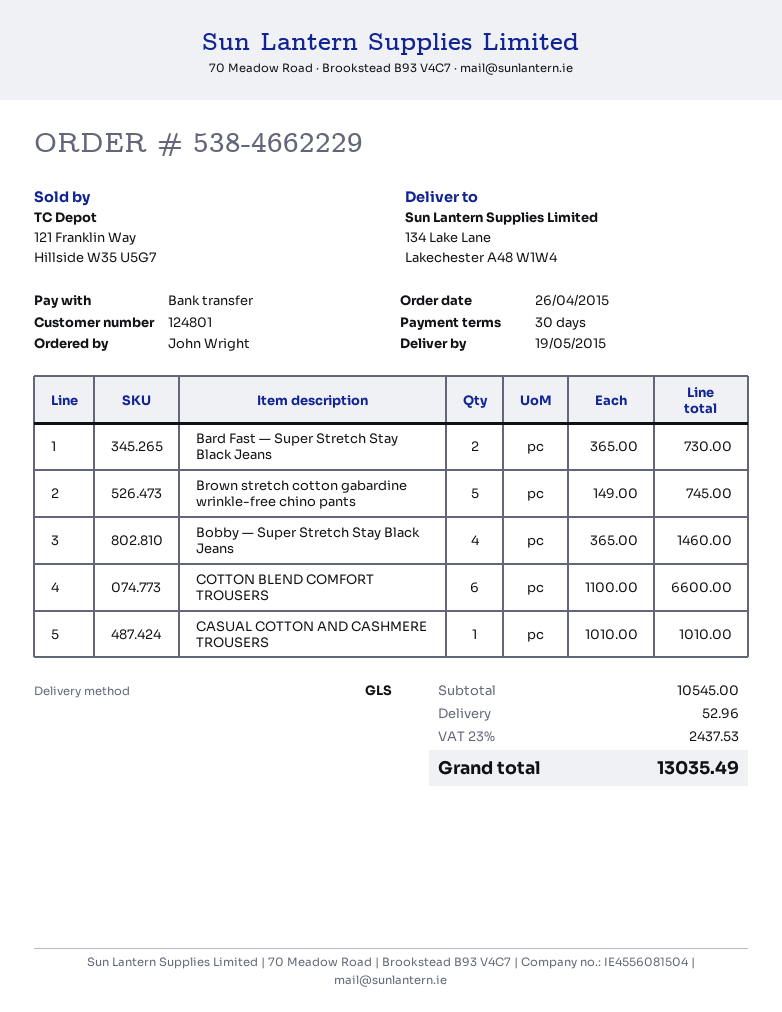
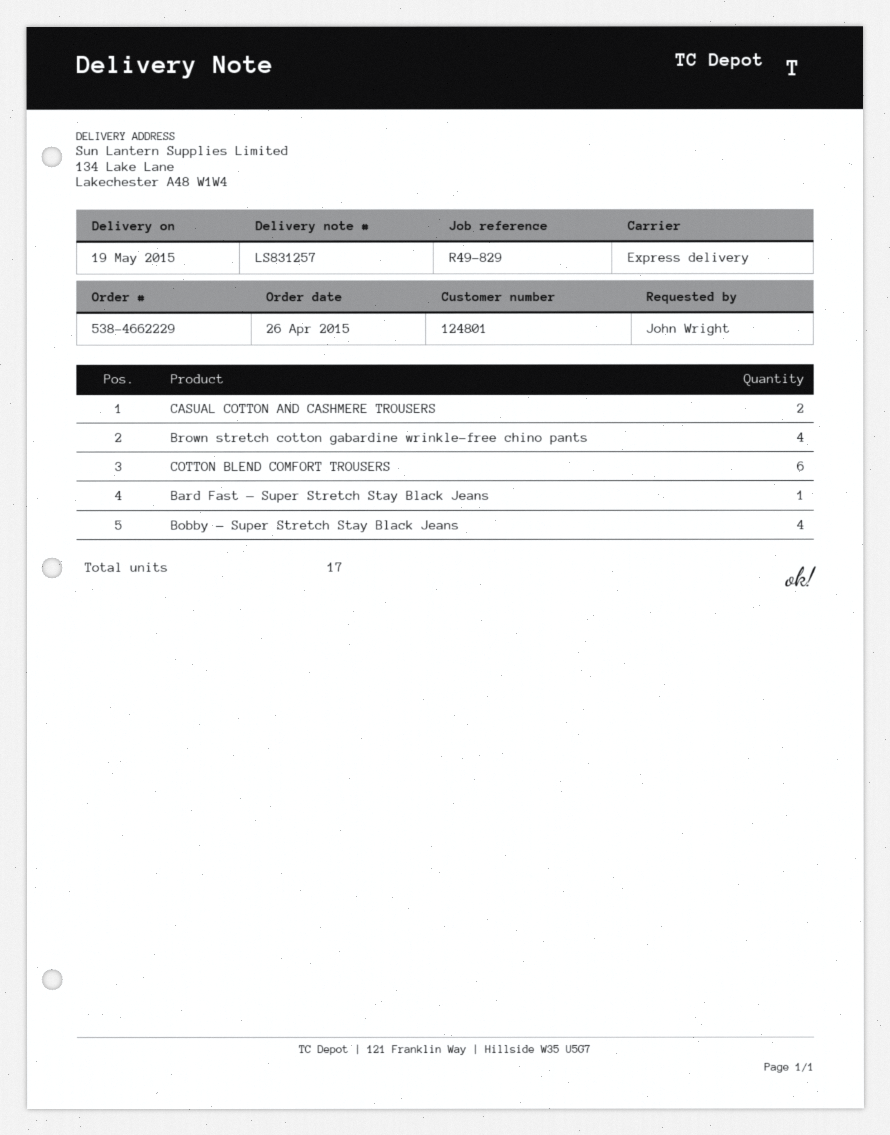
shipping method: GLS -> express
Bard Fast — Super Stretch Stay Black Jeans: 2 -> 1
Brown stretch cotton gabardine wrinkle-free chino pants: 5 -> 4
CASUAL COTTON AND CASHMERE TROUSERS: 1 -> 2

